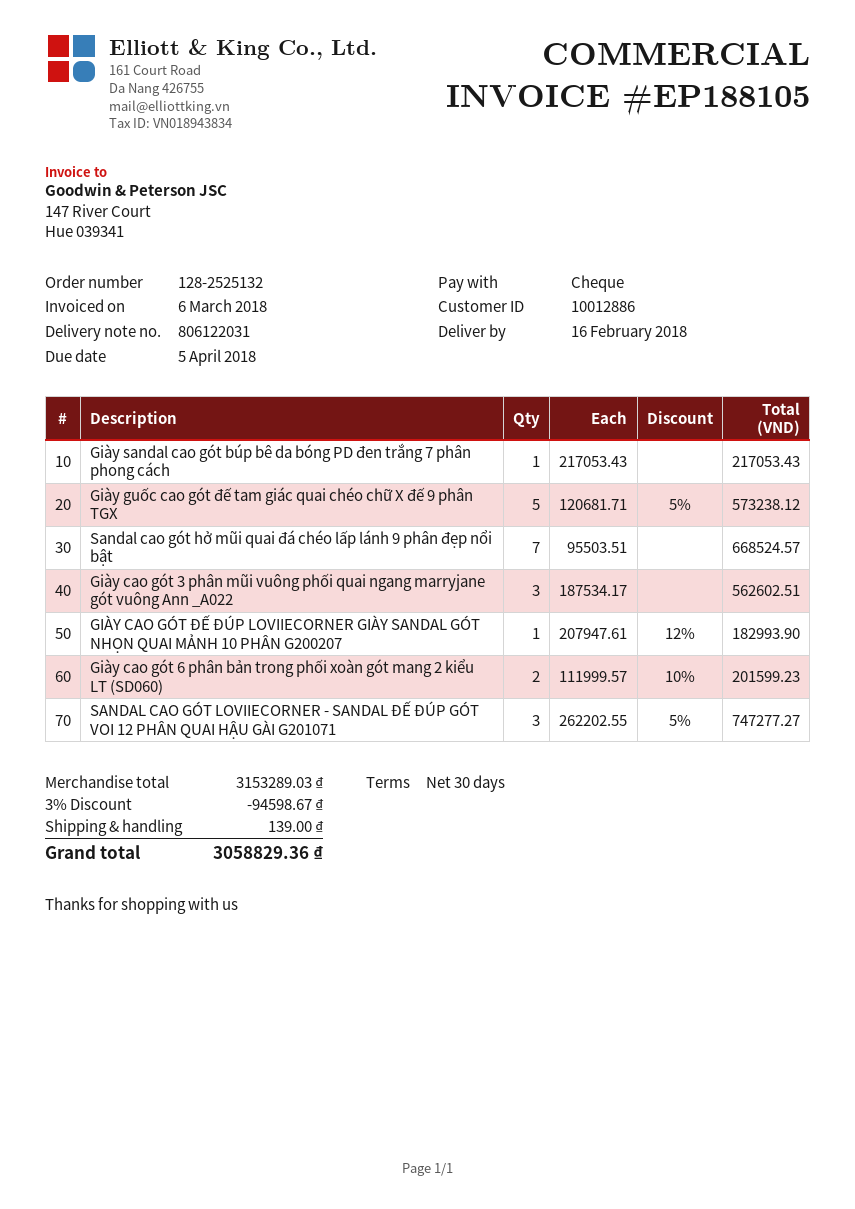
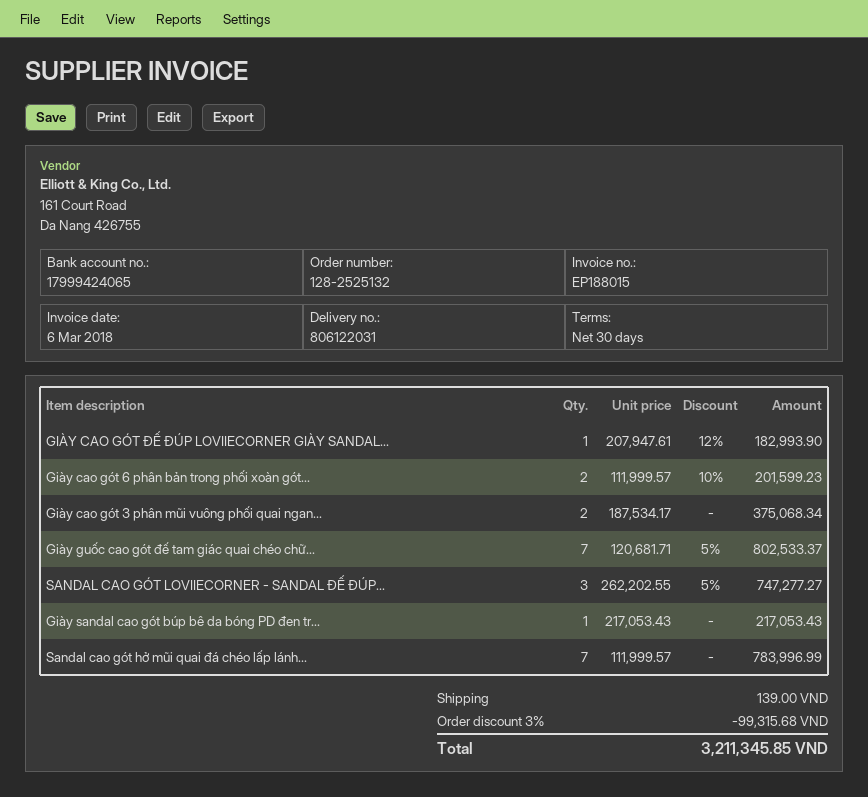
invoice number: EP188105 -> EP188015
Giày guốc cao gót đế tam giác quai chéo chữ X đế 9 phân TGX: 5 x 120681.71 - 5% = 573238.12 -> 7 x 120681.71 - 5% = 802533.37
Sandal cao gót hở mũi quai đá chéo lấp lánh 9 phân đẹp nổi bật: 7 x 95503.51 = 668524.57 -> 7 x 111999.57 = 783996.99
Giày cao gót 3 phân mũi vuông phối quai ngang marryjane gót vuông Ann _A022: 3 x 187534.17 = 562602.51 -> 2 x 187534.17 = 375068.34
discount: 3% = 94598.67 -> 3% = 99315.68
total: 3058829.36 -> 3211345.85

